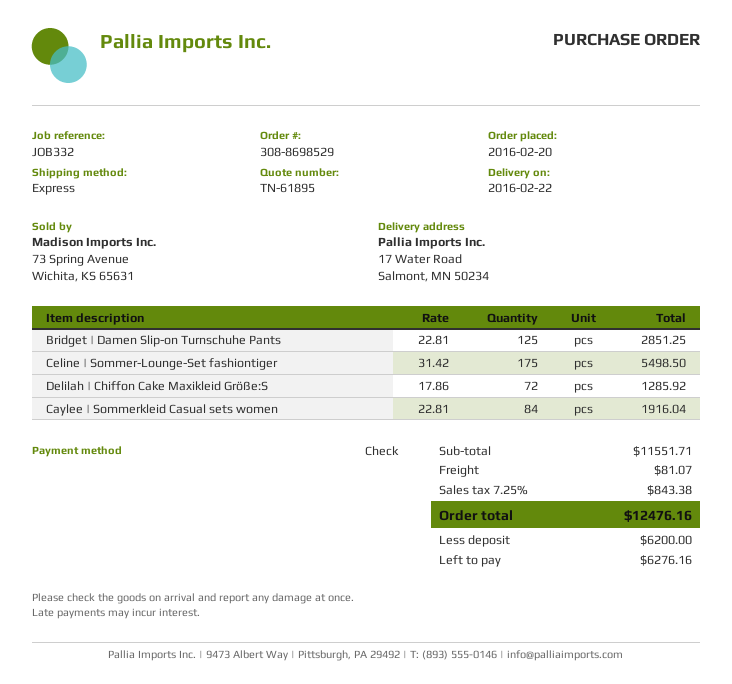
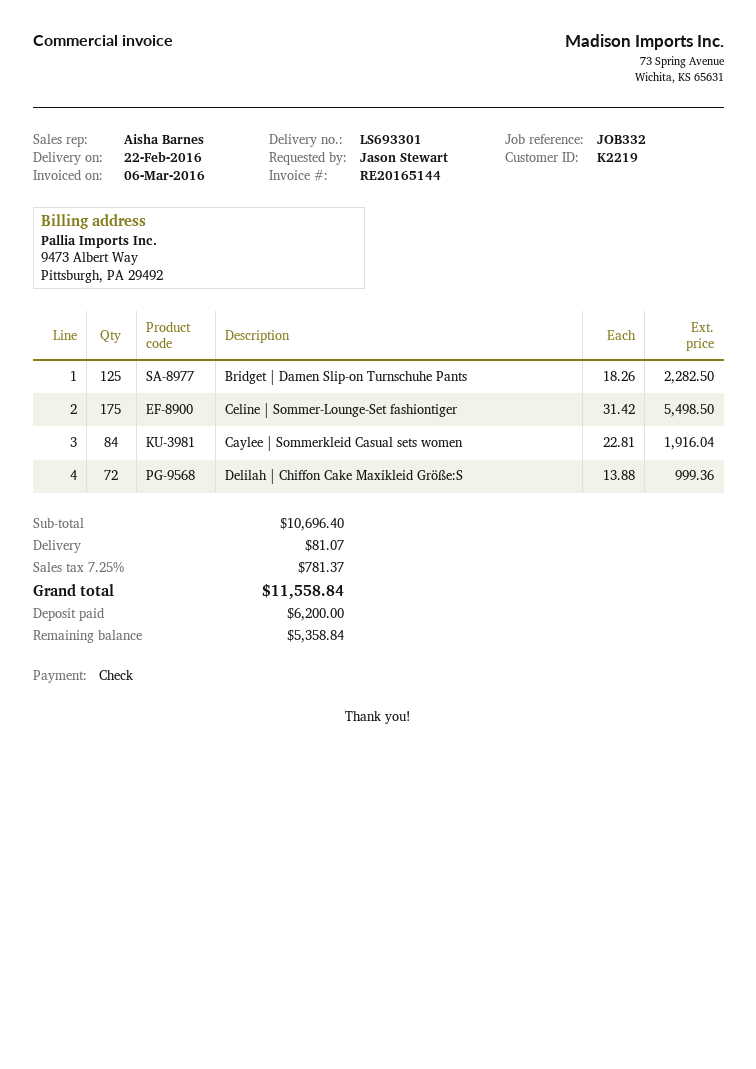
Bridget | Damen Slip-on Turnschuhe Pants: 125 x 22.81 = 2851.25 -> 125 x 18.26 = 2282.50
Delilah | Chiffon Cake Maxikleid Größe:S: 72 x 17.86 = 1285.92 -> 72 x 13.88 = 999.36
subtotal: 11551.71 -> 10696.40
tax: 7.25% = 843.38 -> 7.25% = 781.37
total: 12476.16 -> 11558.84
balance: 6276.16 -> 5358.84

